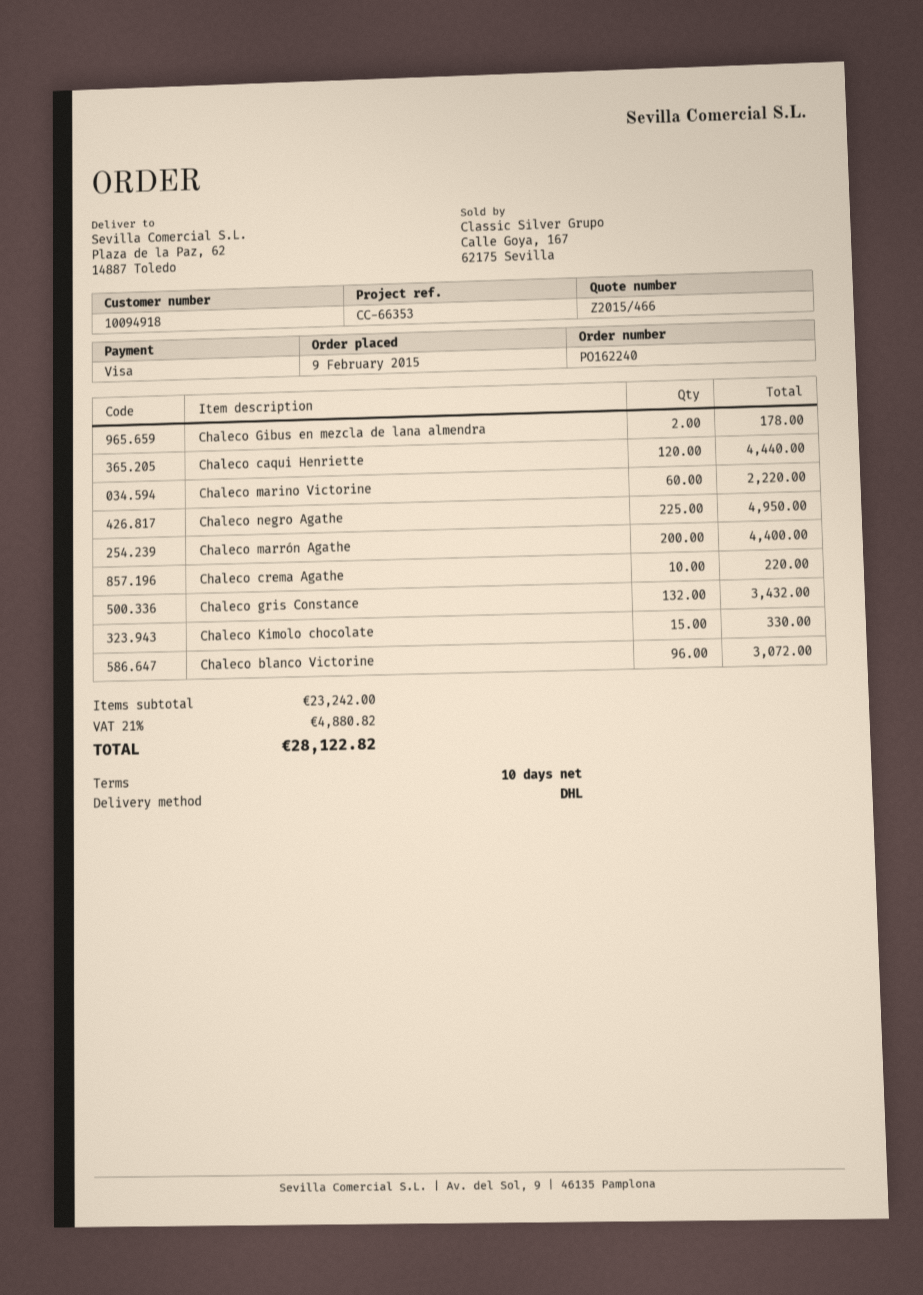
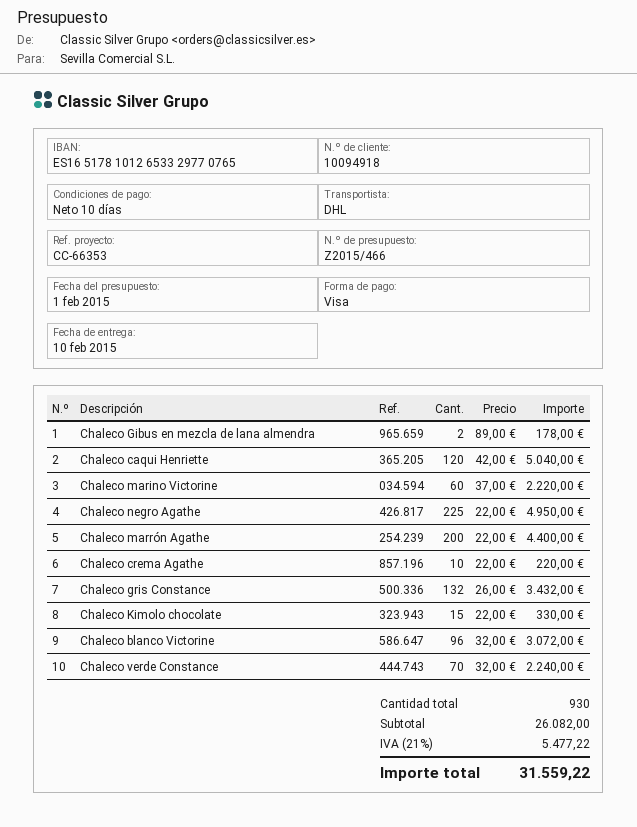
Chaleco caqui Henriette: 120 for 4440.00 -> 120 for 5040.00
Chaleco verde Constance: none -> 70 for 2240.00
subtotal: 23242.00 -> 26082.00
tax: 21% = 4880.82 -> 21% = 5477.22
total: 28122.82 -> 31559.22

